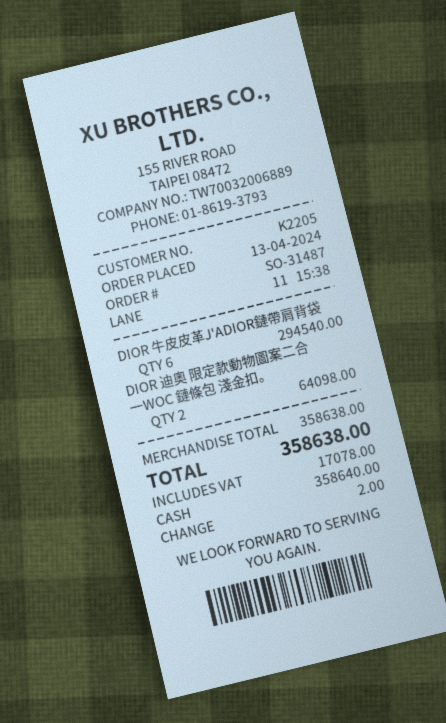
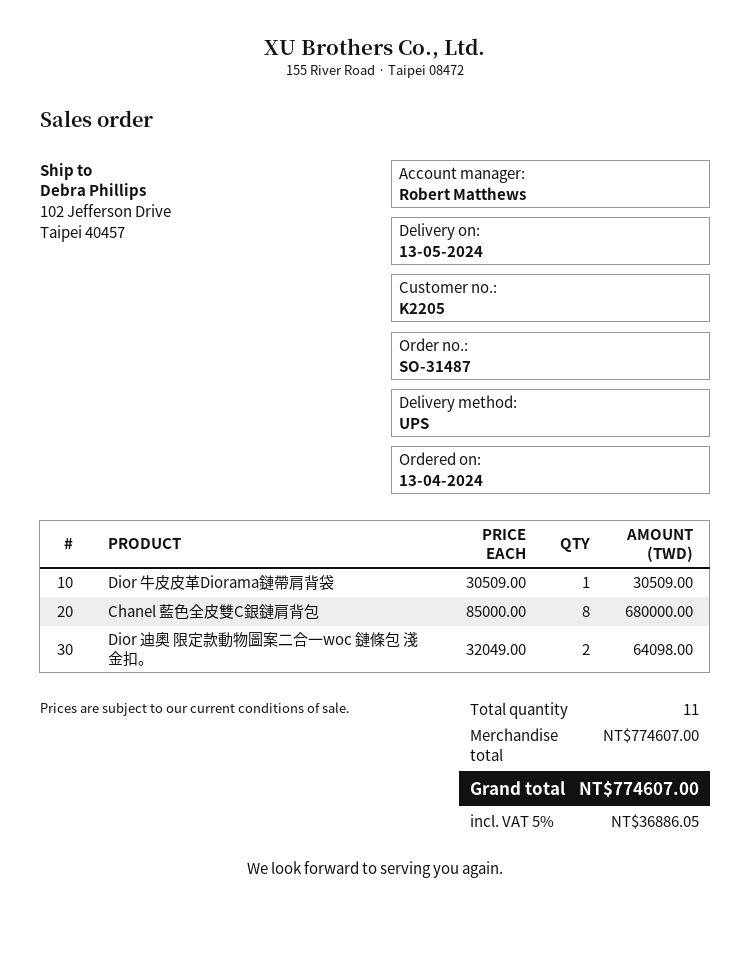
DIOR 牛皮皮革J'ADIOR鏈帶肩背袋: 6 for 294540.00 -> none
Dior 牛皮皮革Diorama鏈帶肩背袋: none -> 1 for 30509.00
Chanel 藍色全皮雙C銀鏈肩背包: none -> 8 for 680000.00
subtotal: 358638.00 -> 774607.00
tax: 17078.00 -> 36886.05
total: 358638.00 -> 774607.00

